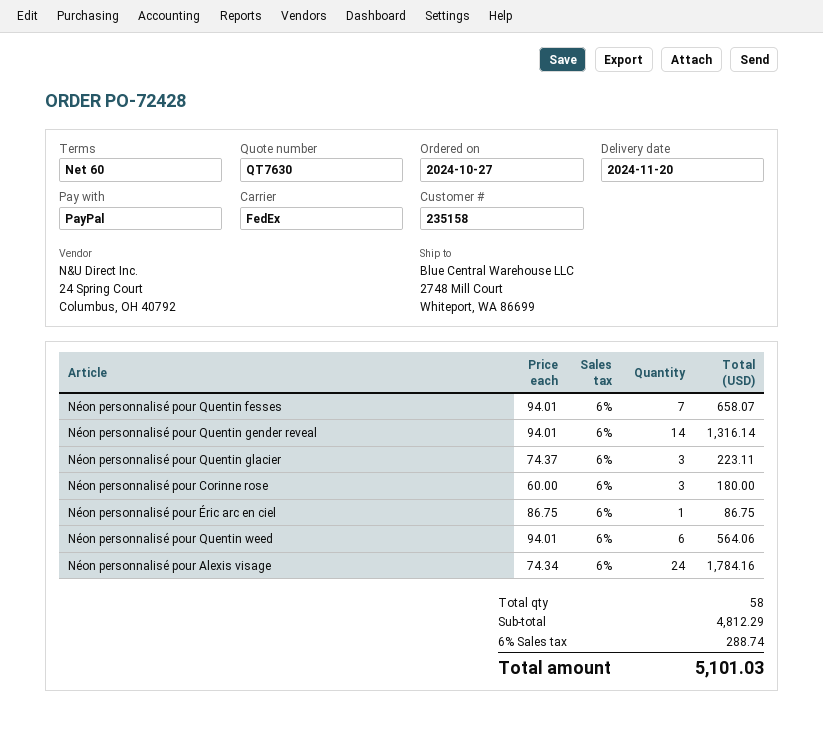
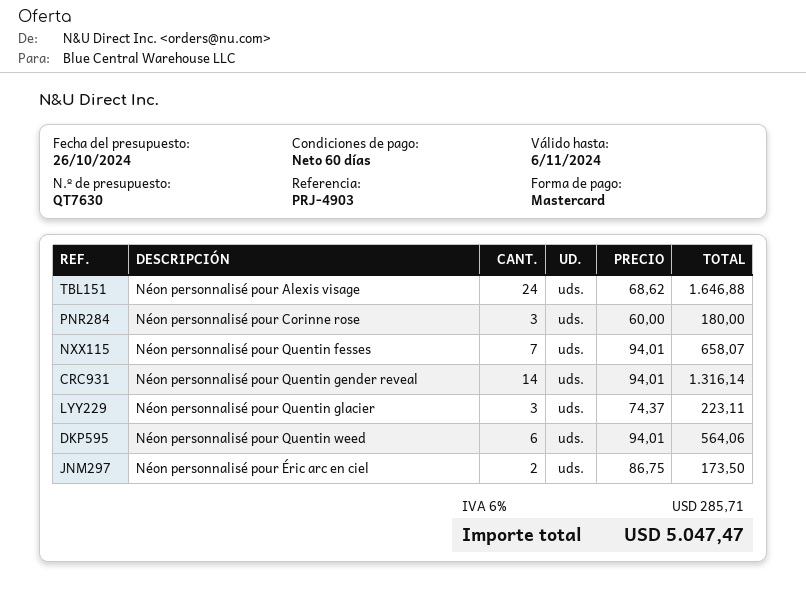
payment method: PayPal -> Mastercard
Néon personnalisé pour Éric arc en ciel: 1 x 86.75 = 86.75 -> 2 x 86.75 = 173.50
Néon personnalisé pour Alexis visage: 24 x 74.34 = 1784.16 -> 24 x 68.62 = 1646.88
tax: 6% = 288.74 -> 6% = 285.71
total: 5101.03 -> 5047.47

